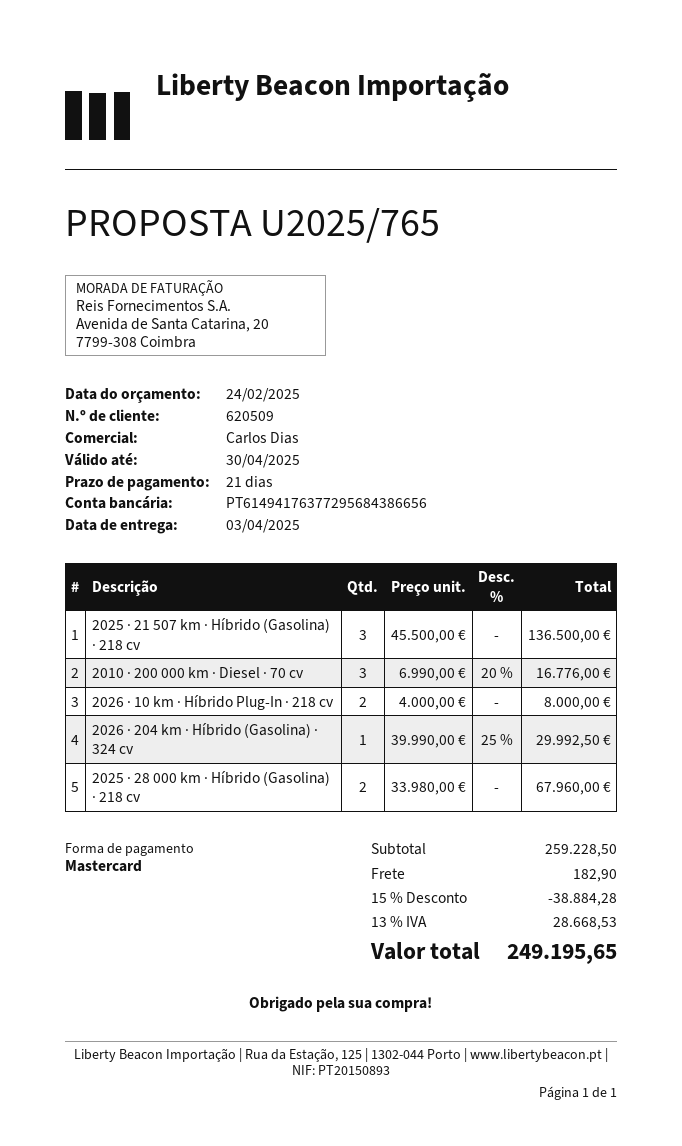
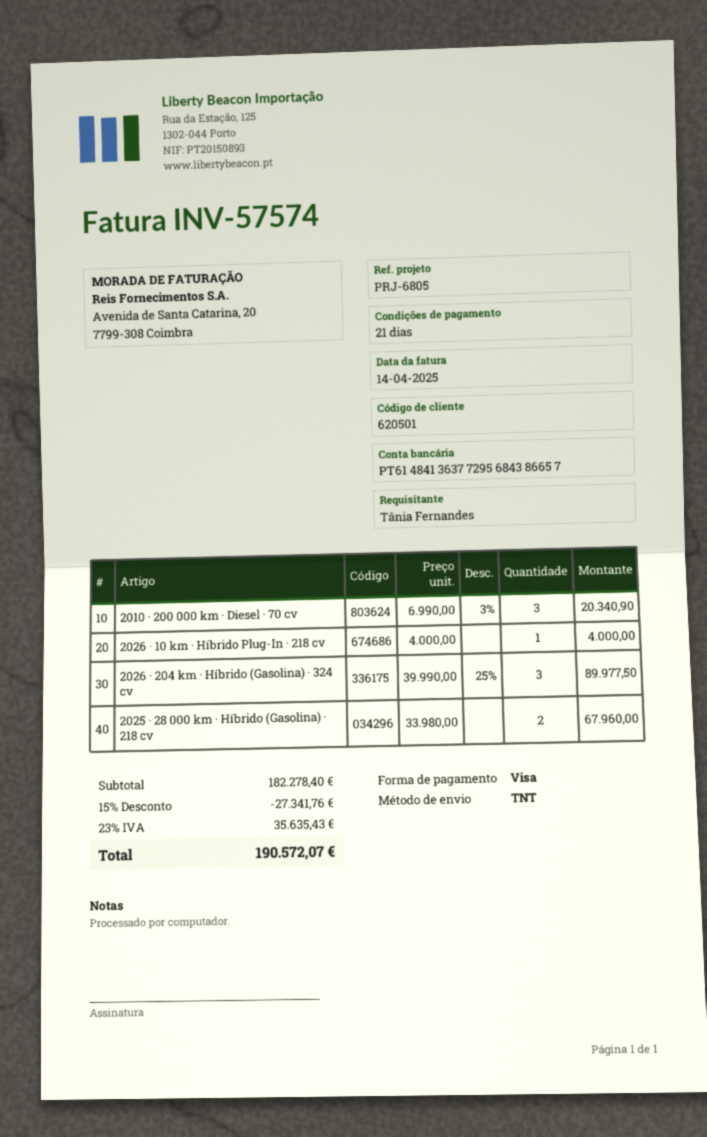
customer number: 620509 -> 620501
payment method: Mastercard -> Visa
bank account: PT61494176377295684386656 -> PT61484136377295684386657
2025 · 21 507 km · Híbrido (Gasolina) · 218 cv: 3 x 45500.00 = 136500.00 -> none
2010 · 200 000 km · Diesel · 70 cv: 3 x 6990.00 - 20% = 16776.00 -> 3 x 6990.00 - 3% = 20340.90
2026 · 10 km · Híbrido Plug-In · 218 cv: 2 x 4000.00 = 8000.00 -> 1 x 4000.00 = 4000.00
2026 · 204 km · Híbrido (Gasolina) · 324 cv: 1 x 39990.00 - 25% = 29992.50 -> 3 x 39990.00 - 25% = 89977.50
subtotal: 259228.50 -> 182278.40
discount: 15% = 38884.28 -> 15% = 27341.76
shipping: 182.90 -> none
tax: 13% = 28668.53 -> 23% = 35635.43
total: 249195.65 -> 190572.07

